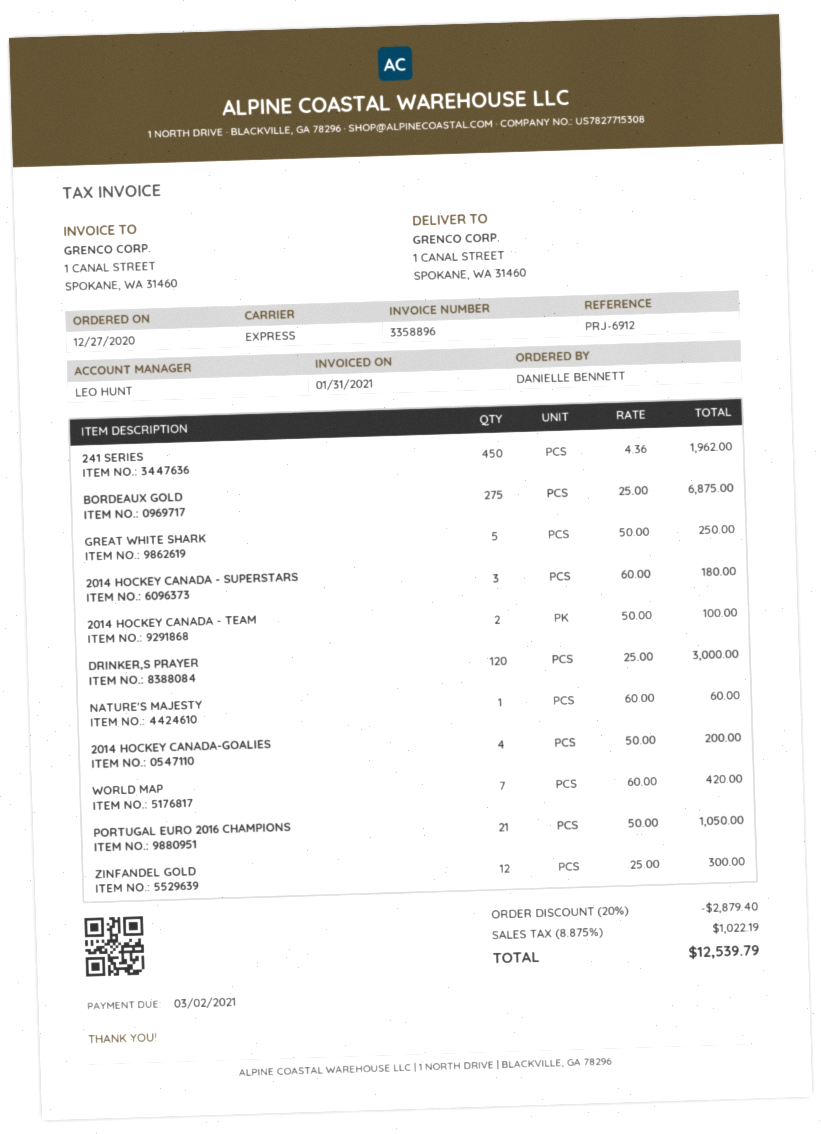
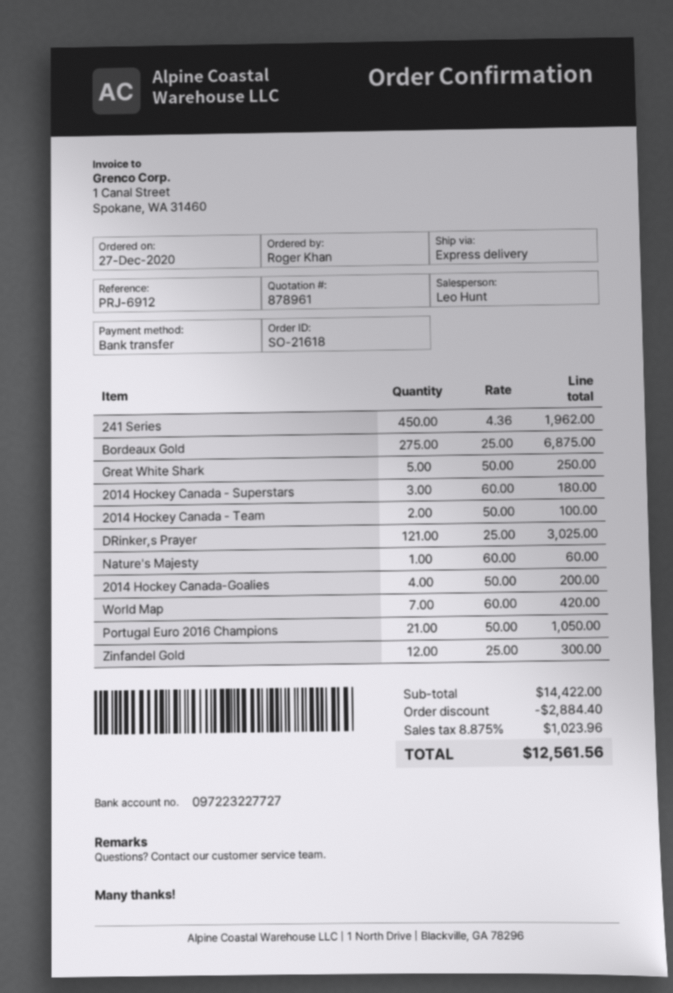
ordered by: DANIELLE BENNETT -> Roger Khan
DRINKER,S PRAYER: 120 x 25.00 = 3000.00 -> 121 x 25.00 = 3025.00
discount: 2879.40 -> 2884.40
tax: 8.875% = 1022.19 -> 8.875% = 1023.96
total: 12539.79 -> 12561.56

